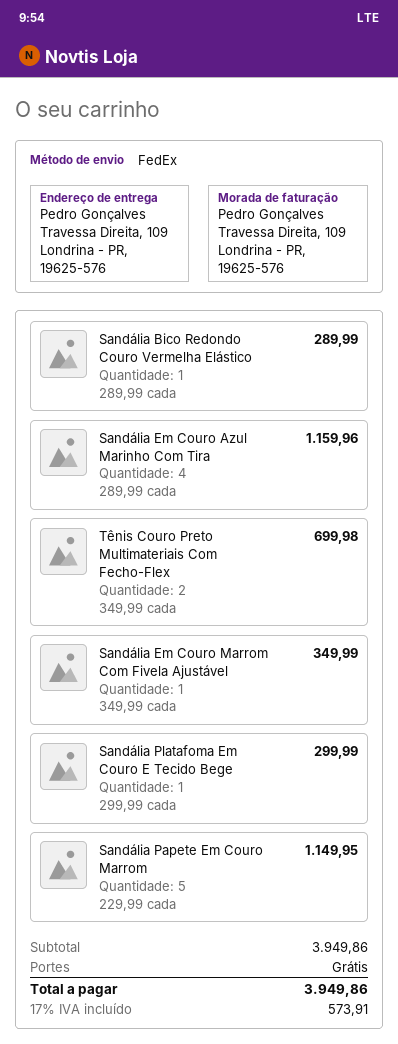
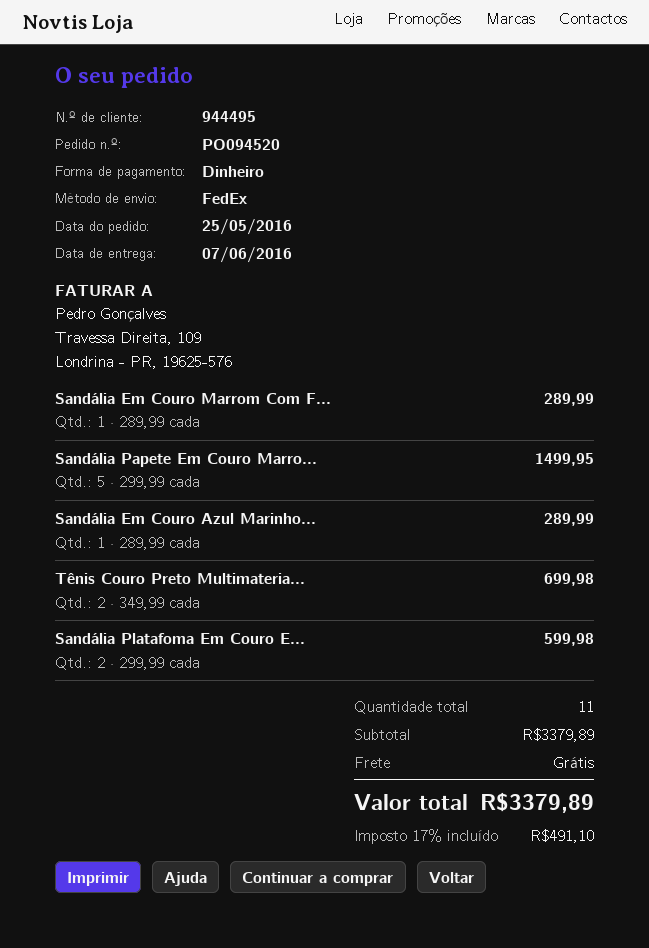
Sandália Bico Redondo Couro Vermelha Elástico: 1 x 289.99 = 289.99 -> none
Sandália Em Couro Azul Marinho Com Tira: 4 x 289.99 = 1159.96 -> 1 x 289.99 = 289.99
Sandália Em Couro Marrom Com Fivela Ajustável: 1 x 349.99 = 349.99 -> 1 x 289.99 = 289.99
Sandália Platafoma Em Couro E Tecido Bege: 1 x 299.99 = 299.99 -> 2 x 299.99 = 599.98
Sandália Papete Em Couro Marrom: 5 x 229.99 = 1149.95 -> 5 x 299.99 = 1499.95
subtotal: 3949.86 -> 3379.89
tax: 17% = 573.91 -> 17% = 491.10
total: 3949.86 -> 3379.89

